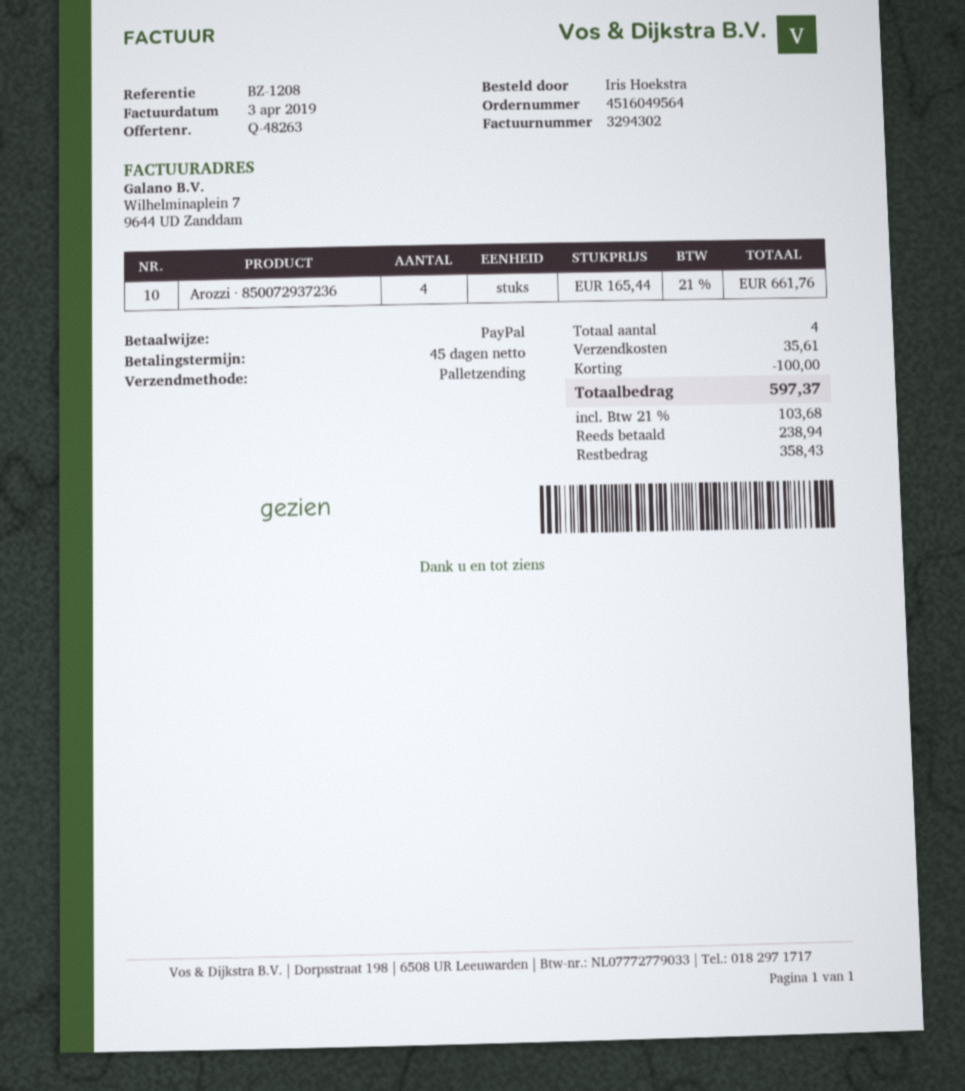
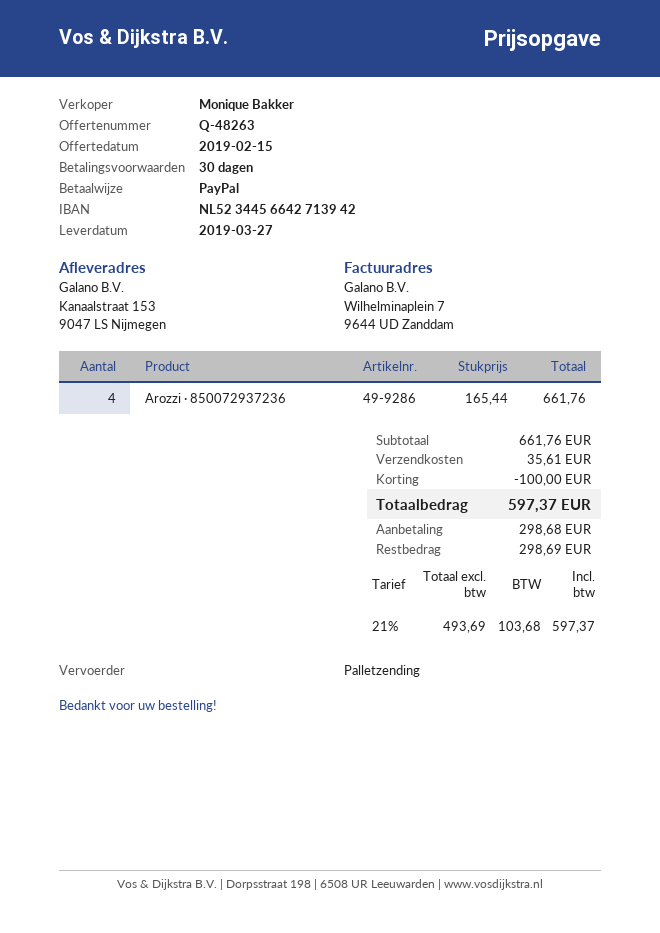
payment terms: 45 days -> 30 days
deposit: 238.94 -> 298.68
balance: 358.43 -> 298.69

